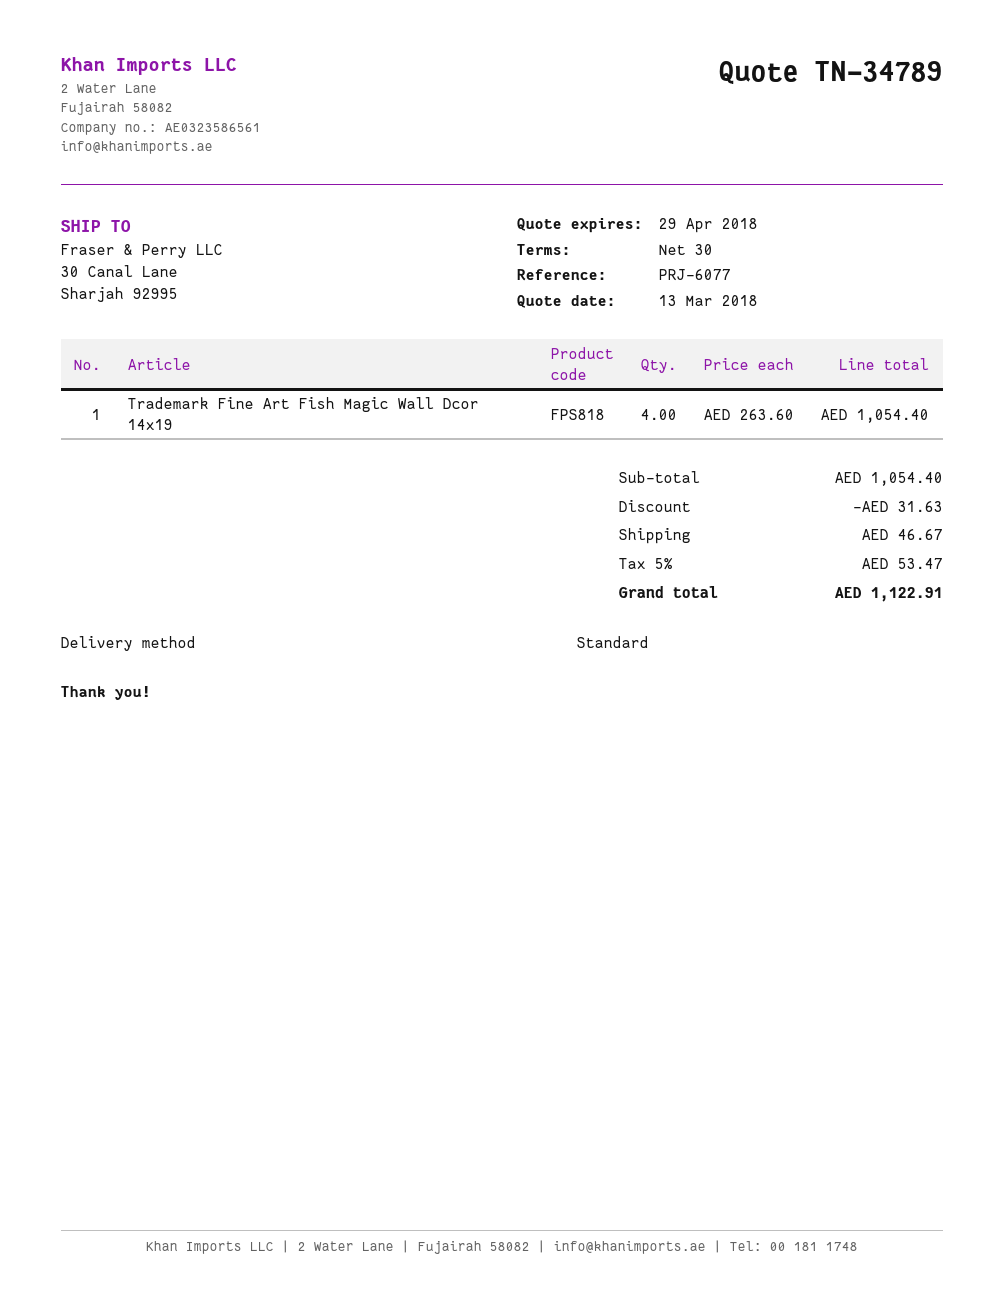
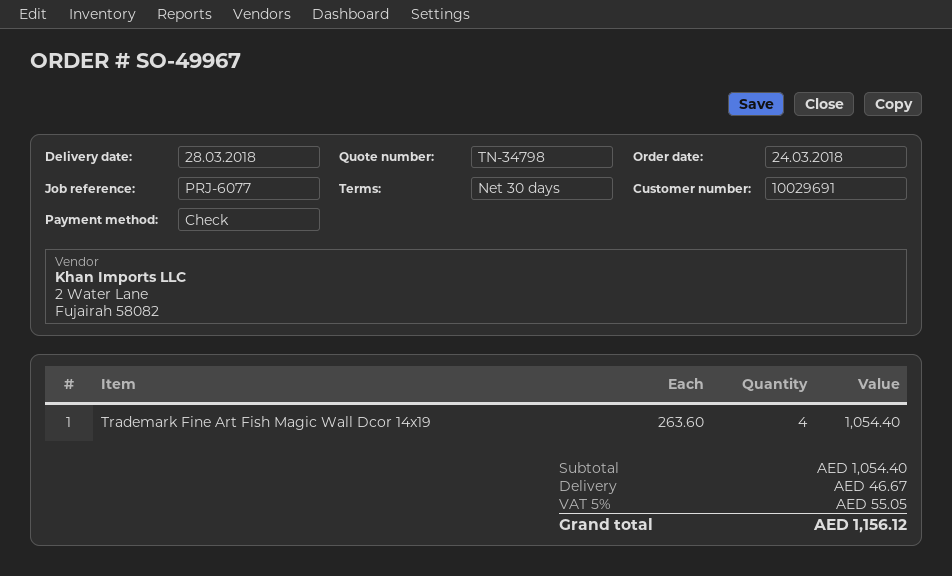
quote number: TN-34789 -> TN-34798
discount: 31.63 -> none
tax: 5% = 53.47 -> 5% = 55.05
total: 1122.91 -> 1156.12

